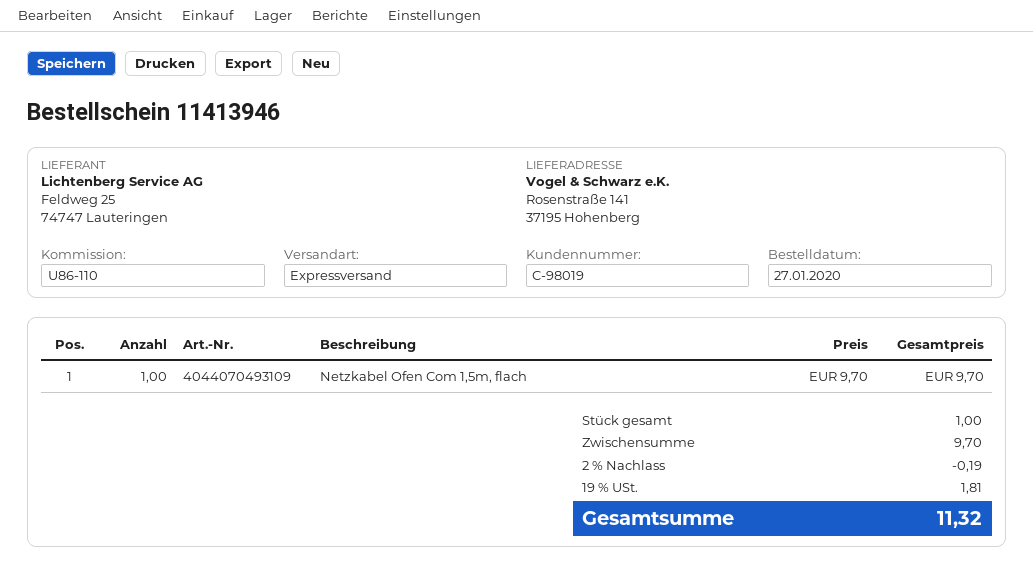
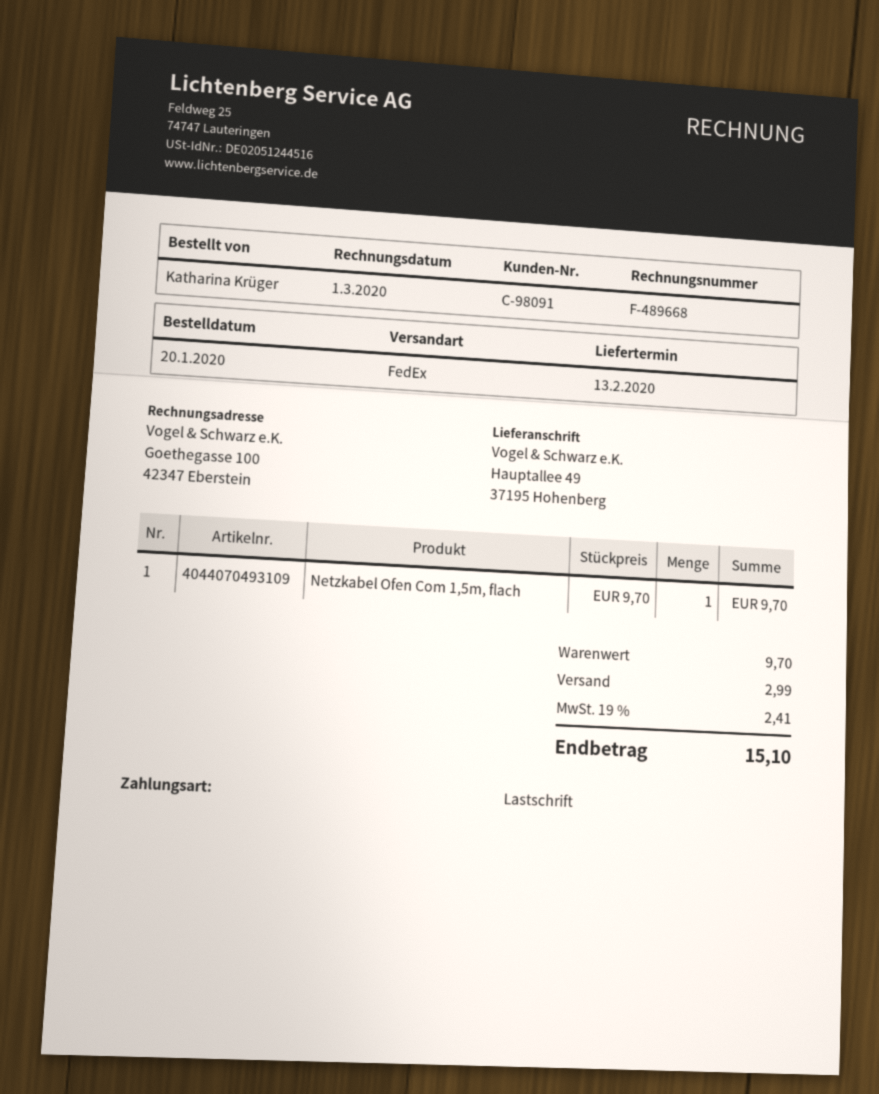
order date: 2020-01-27 -> 2020-01-20
customer number: C-98019 -> C-98091
shipping method: express -> FedEx
ship to: Rosenstraße 141, 37195 Hohenberg -> Hauptallee 49, 37195 Hohenberg
discount: 2% = 0.19 -> none
shipping: none -> 2.99
tax: 19% = 1.81 -> 19% = 2.41
total: 11.32 -> 15.10

